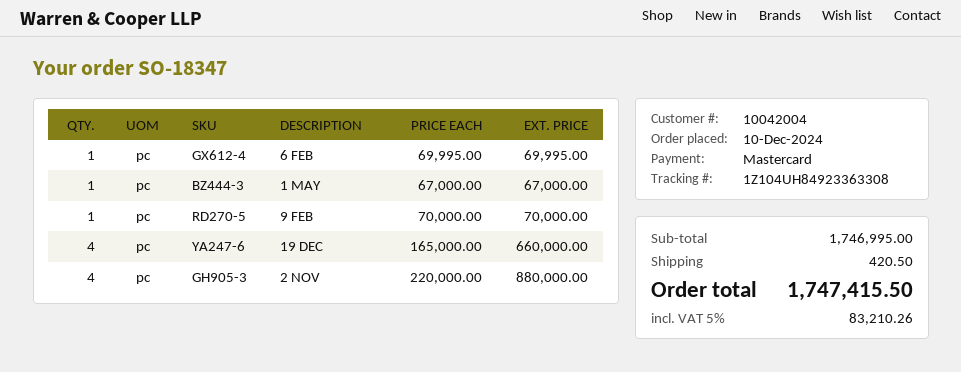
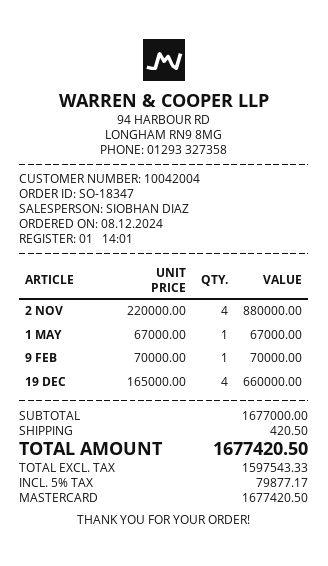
order date: 2024-12-10 -> 2024-12-08
6 FEB: 1 x 69995.00 = 69995.00 -> none
subtotal: 1746995.00 -> 1677000.00
tax: 5% = 83210.26 -> 5% = 79877.17
total: 1747415.50 -> 1677420.50

